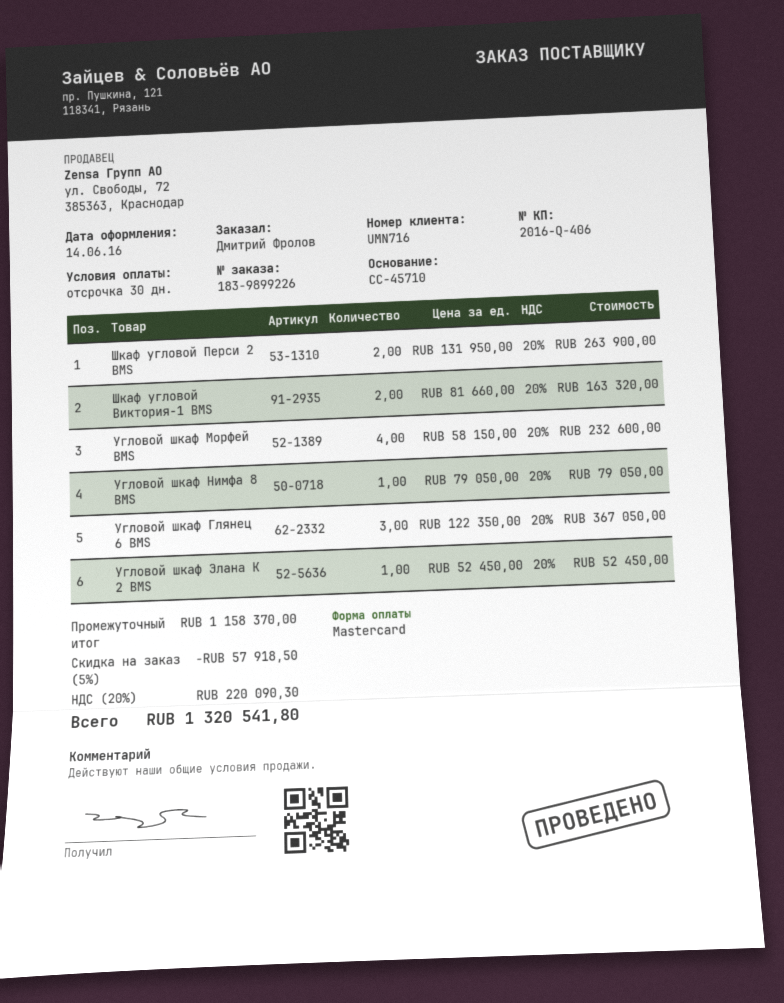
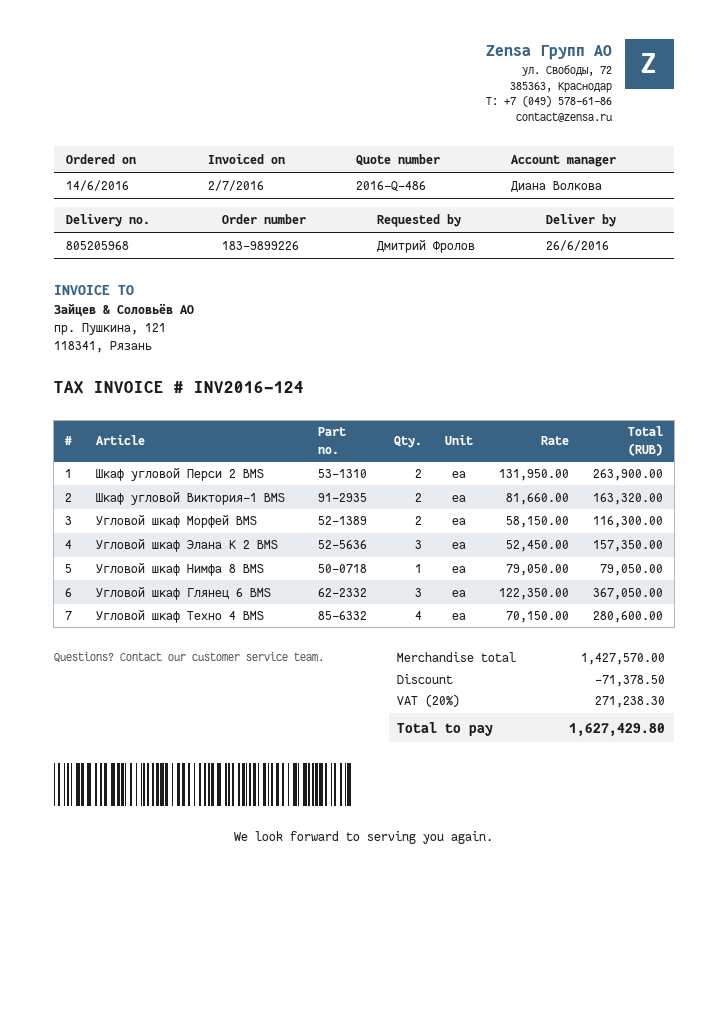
quote number: 2016-Q-406 -> 2016-Q-486
Угловой шкаф Морфей BMS: 4 x 58150.00 = 232600.00 -> 2 x 58150.00 = 116300.00
Угловой шкаф Элана К 2 BMS: 1 x 52450.00 = 52450.00 -> 3 x 52450.00 = 157350.00
Угловой шкаф Техно 4 BMS: none -> 4 x 70150.00 = 280600.00
subtotal: 1158370.00 -> 1427570.00
discount: 57918.50 -> 71378.50
tax: 20% = 220090.30 -> 20% = 271238.30
total: 1320541.80 -> 1627429.80

